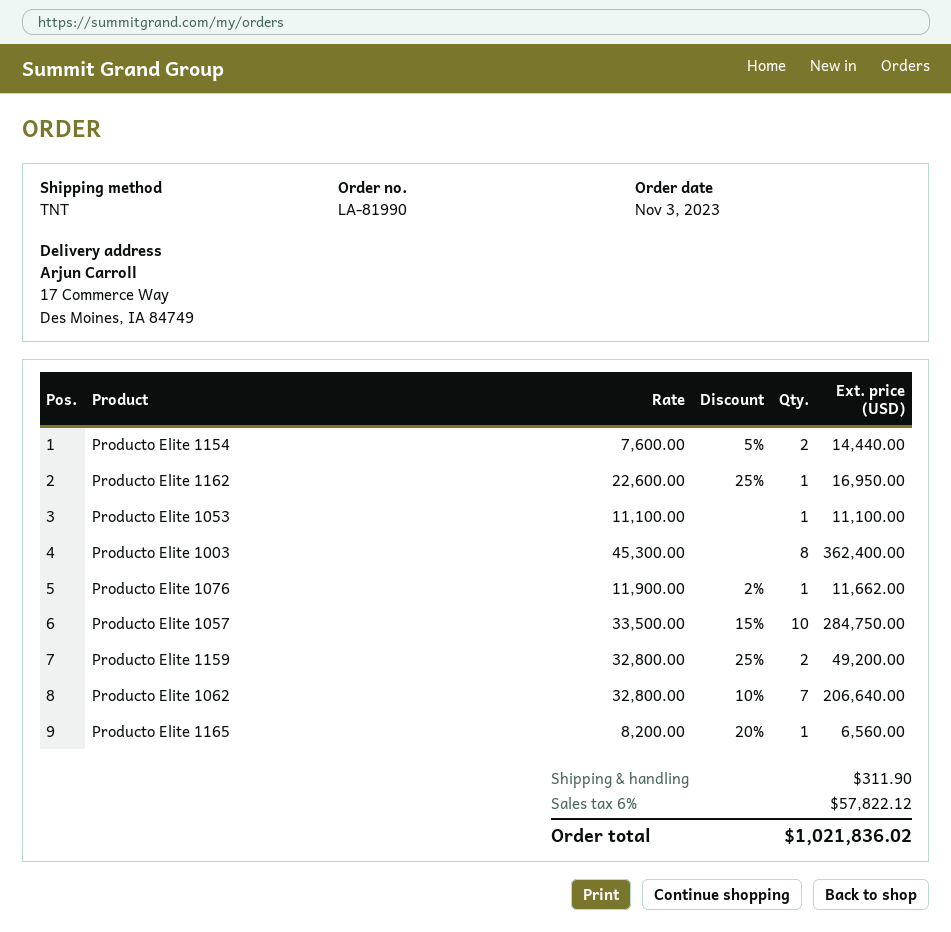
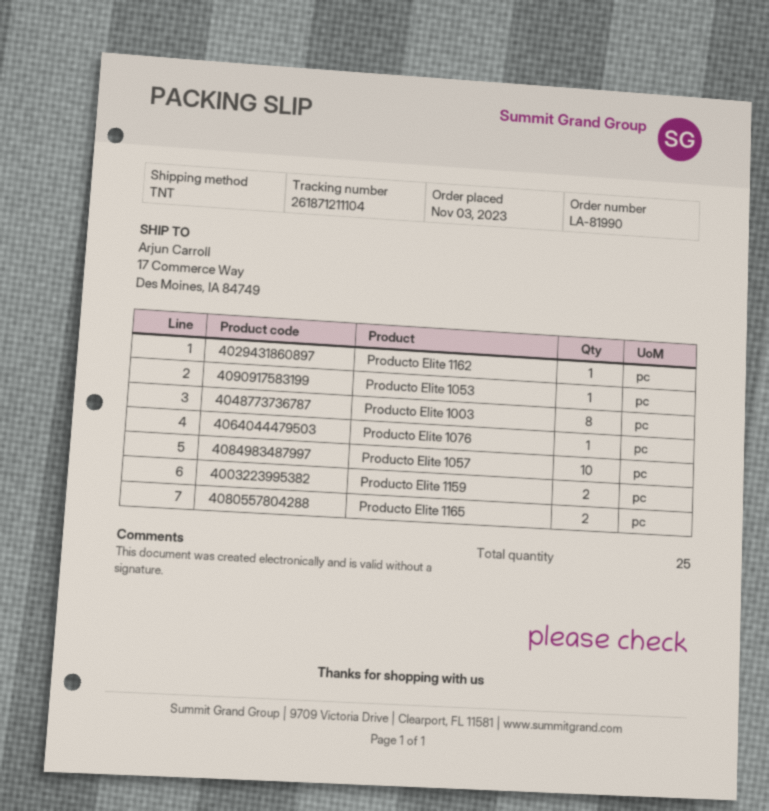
Producto Elite 1154: 2 -> none
Producto Elite 1062: 7 -> none
Producto Elite 1165: 1 -> 2

